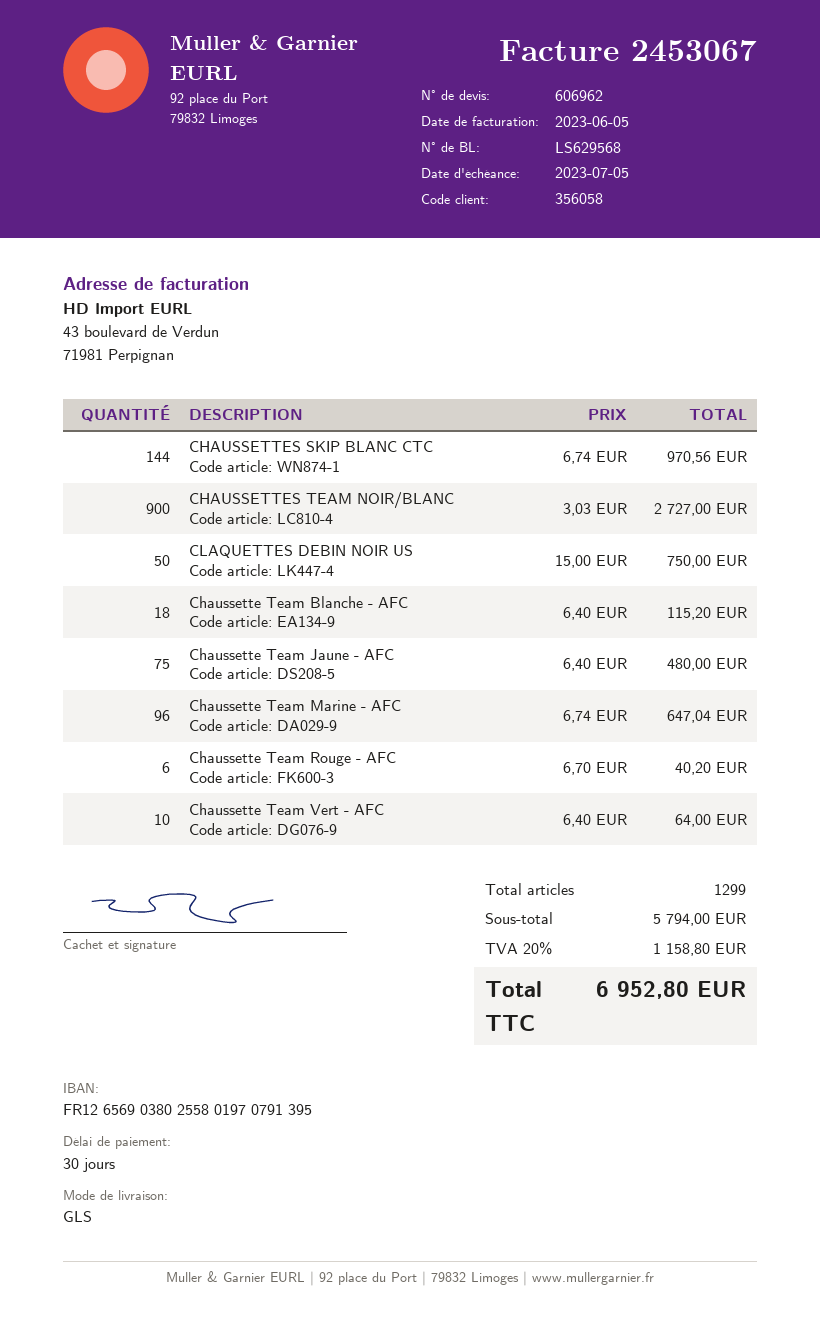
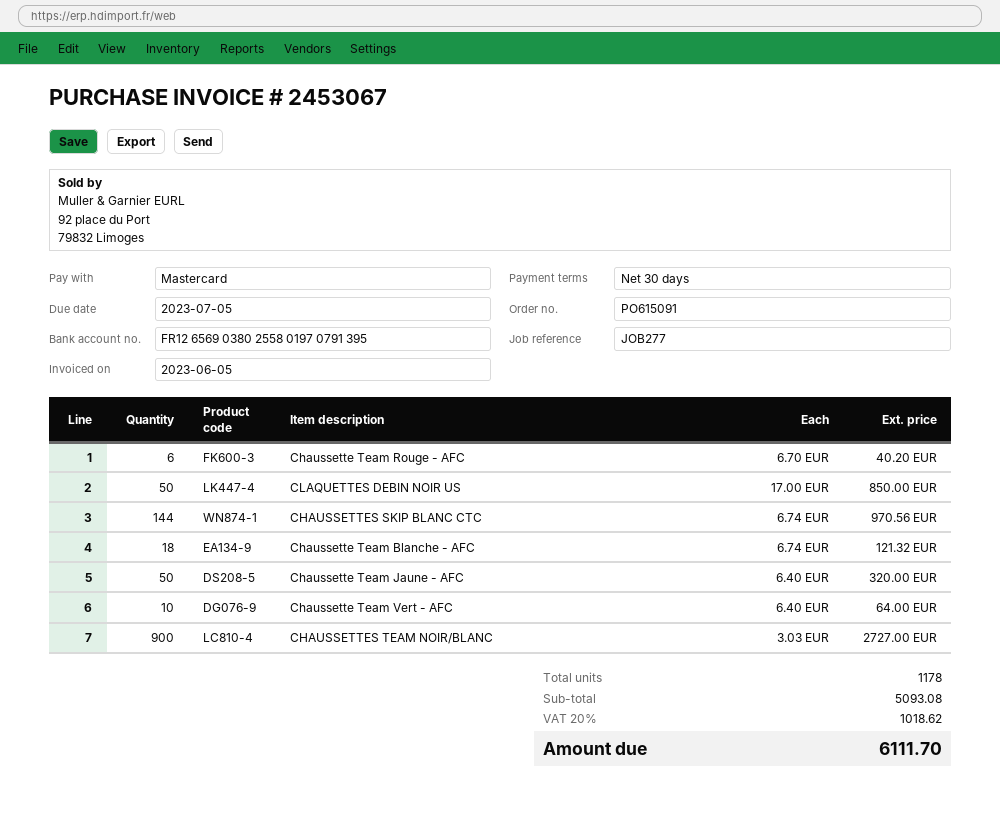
CLAQUETTES DEBIN NOIR US: 50 x 15.00 = 750.00 -> 50 x 17.00 = 850.00
Chaussette Team Blanche - AFC: 18 x 6.40 = 115.20 -> 18 x 6.74 = 121.32
Chaussette Team Jaune - AFC: 75 x 6.40 = 480.00 -> 50 x 6.40 = 320.00
Chaussette Team Marine - AFC: 96 x 6.74 = 647.04 -> none
total quantity: 1299 -> 1178
subtotal: 5794.00 -> 5093.08
tax: 20% = 1158.80 -> 20% = 1018.62
total: 6952.80 -> 6111.70

